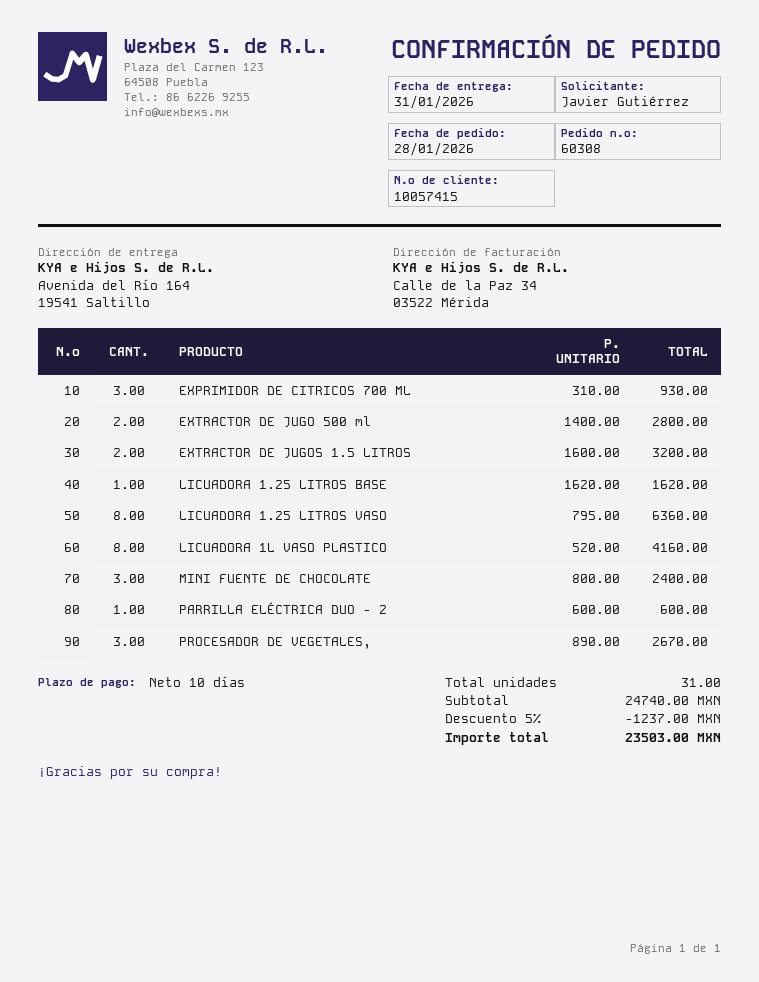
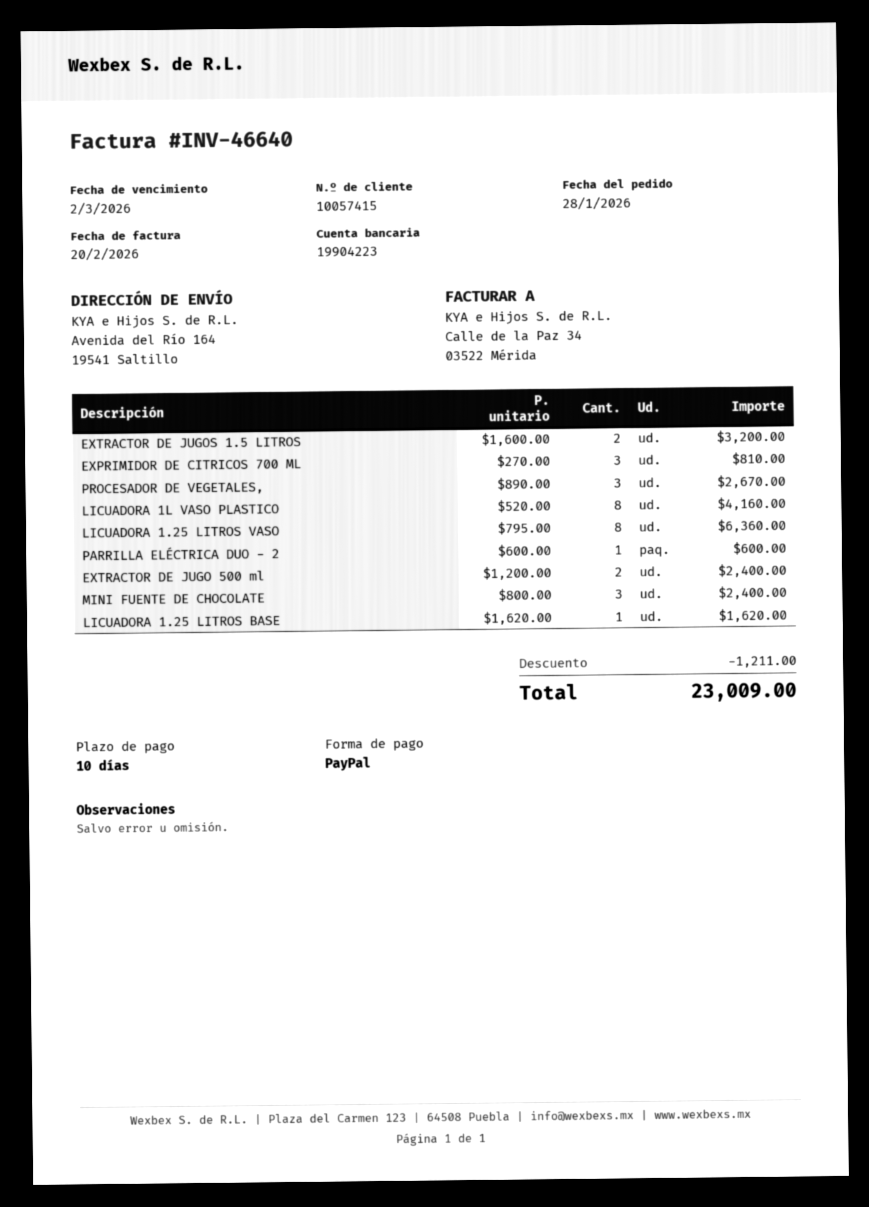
EXPRIMIDOR DE CITRICOS 700 ML: 3 x 310.00 = 930.00 -> 3 x 270.00 = 810.00
EXTRACTOR DE JUGO 500 ml: 2 x 1400.00 = 2800.00 -> 2 x 1200.00 = 2400.00
discount: 1237.00 -> 1211.00
total: 23503.00 -> 23009.00

